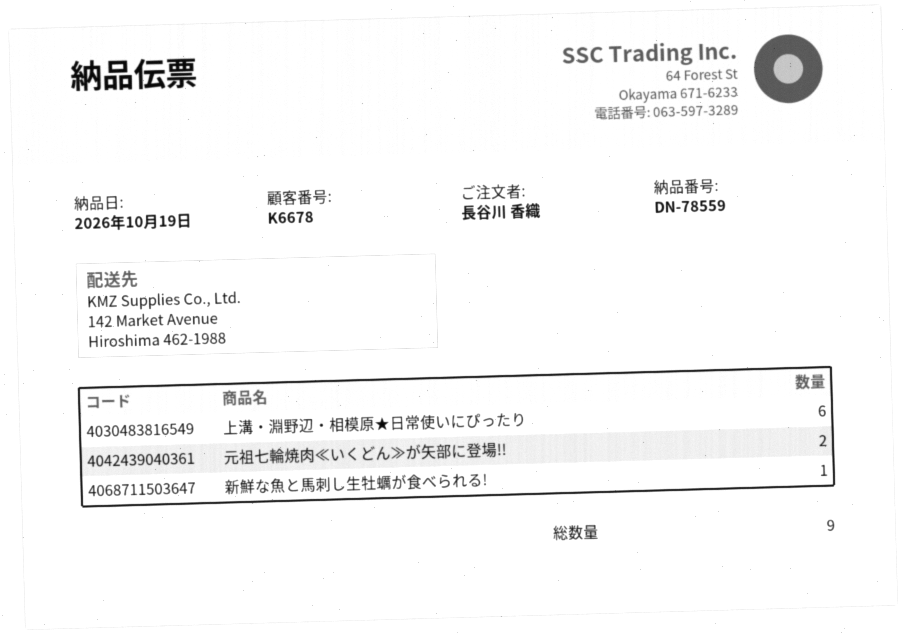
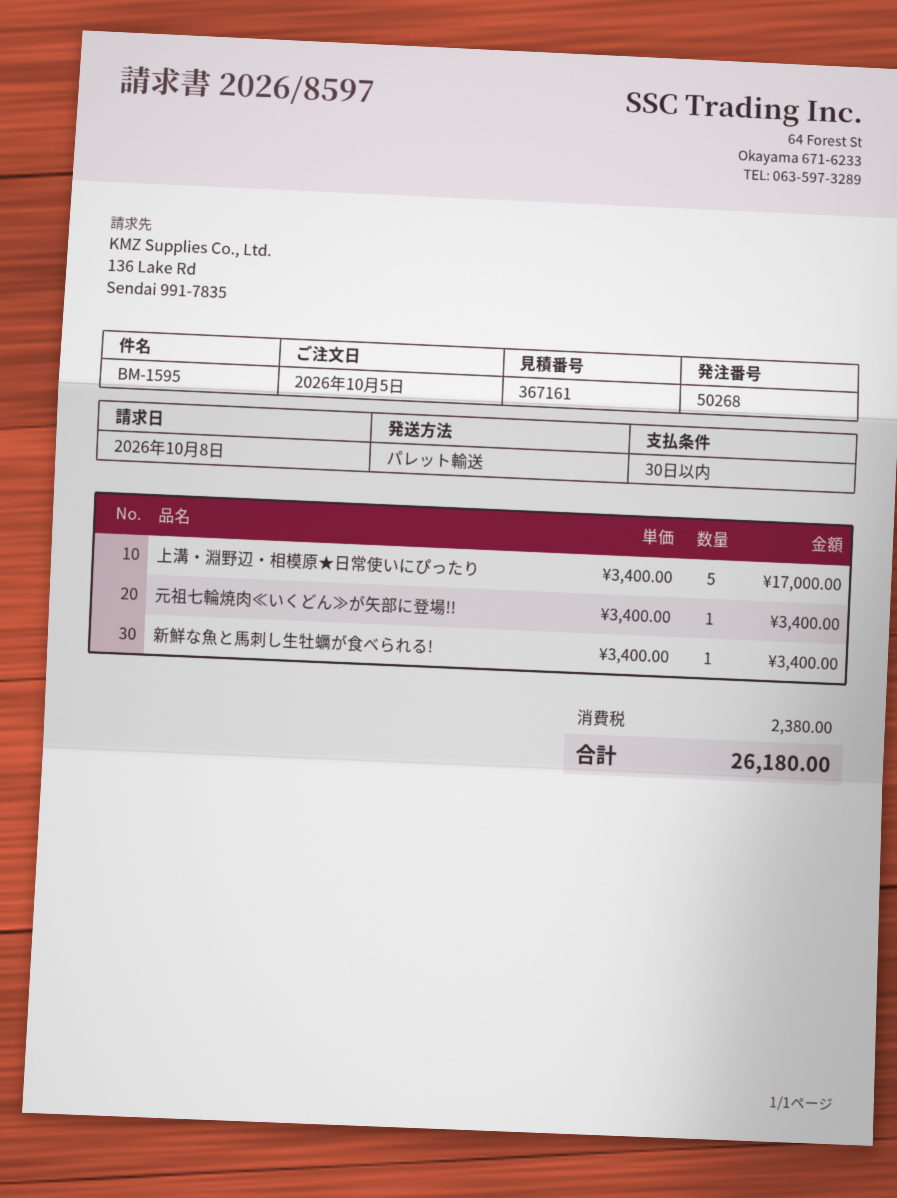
上溝・淵野辺・相模原★日常使いにぴったり: 6 -> 5
元祖七輪焼肉≪いくどん≫が矢部に登場!!: 2 -> 1

